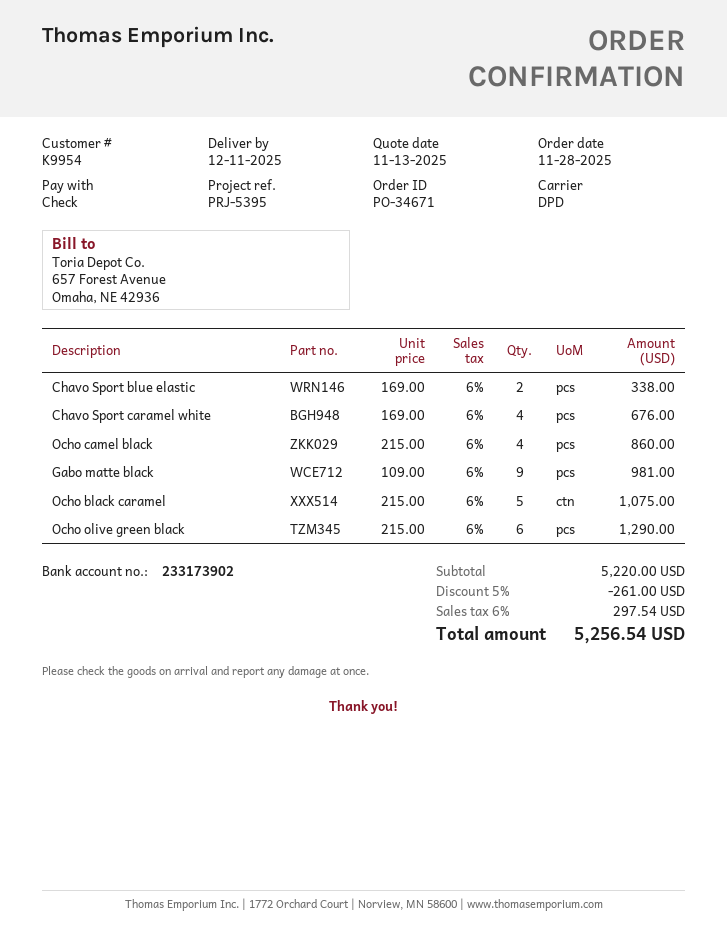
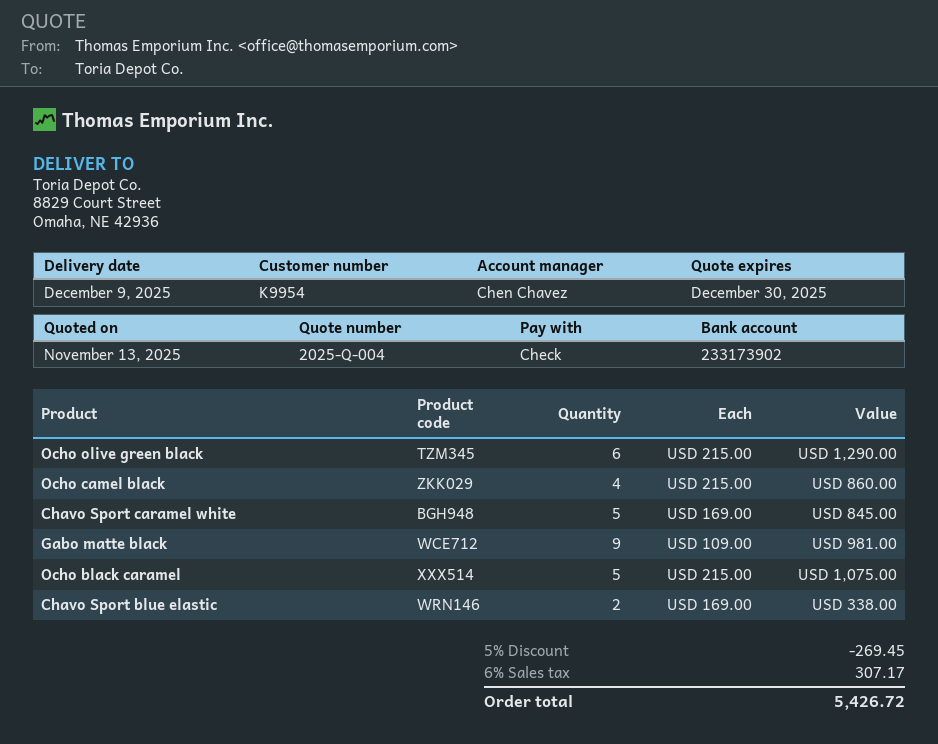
delivery date: 2025-12-11 -> 2025-12-09
Chavo Sport caramel white: 4 x 169.00 = 676.00 -> 5 x 169.00 = 845.00
discount: 5% = 261.00 -> 5% = 269.45
tax: 6% = 297.54 -> 6% = 307.17
total: 5256.54 -> 5426.72

